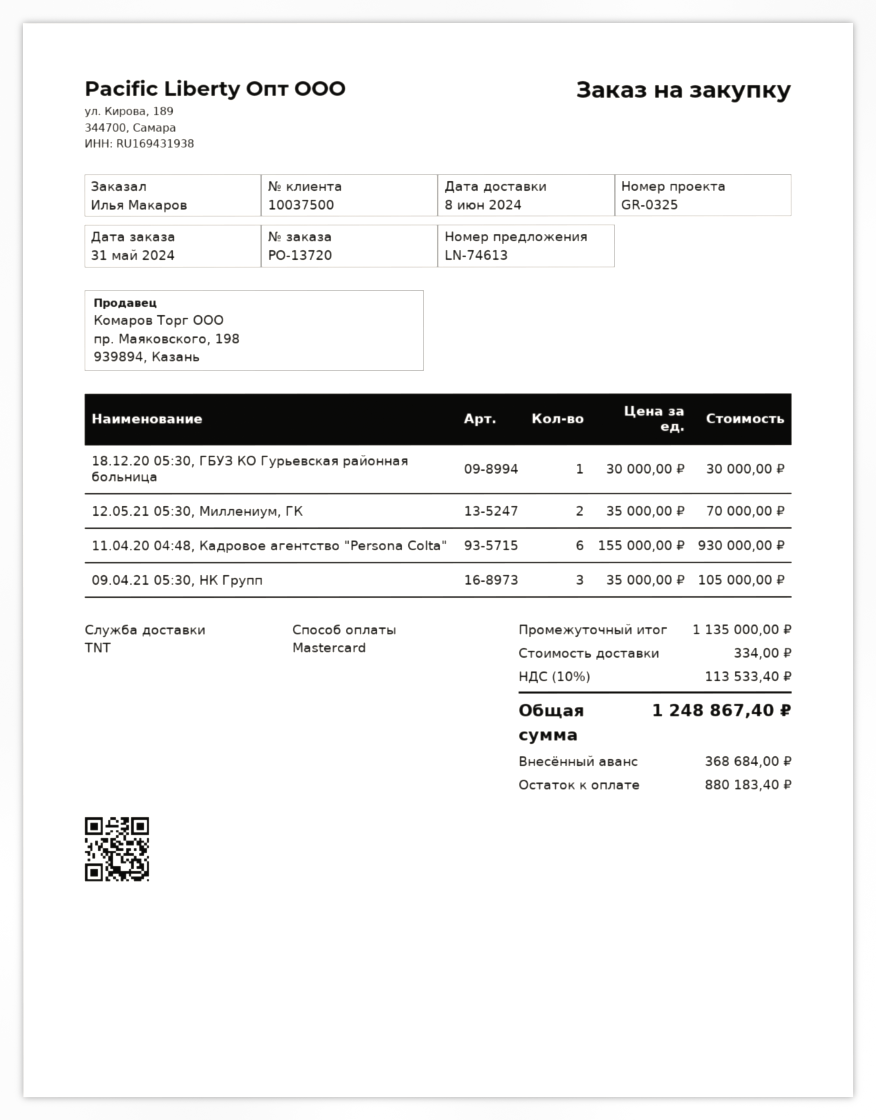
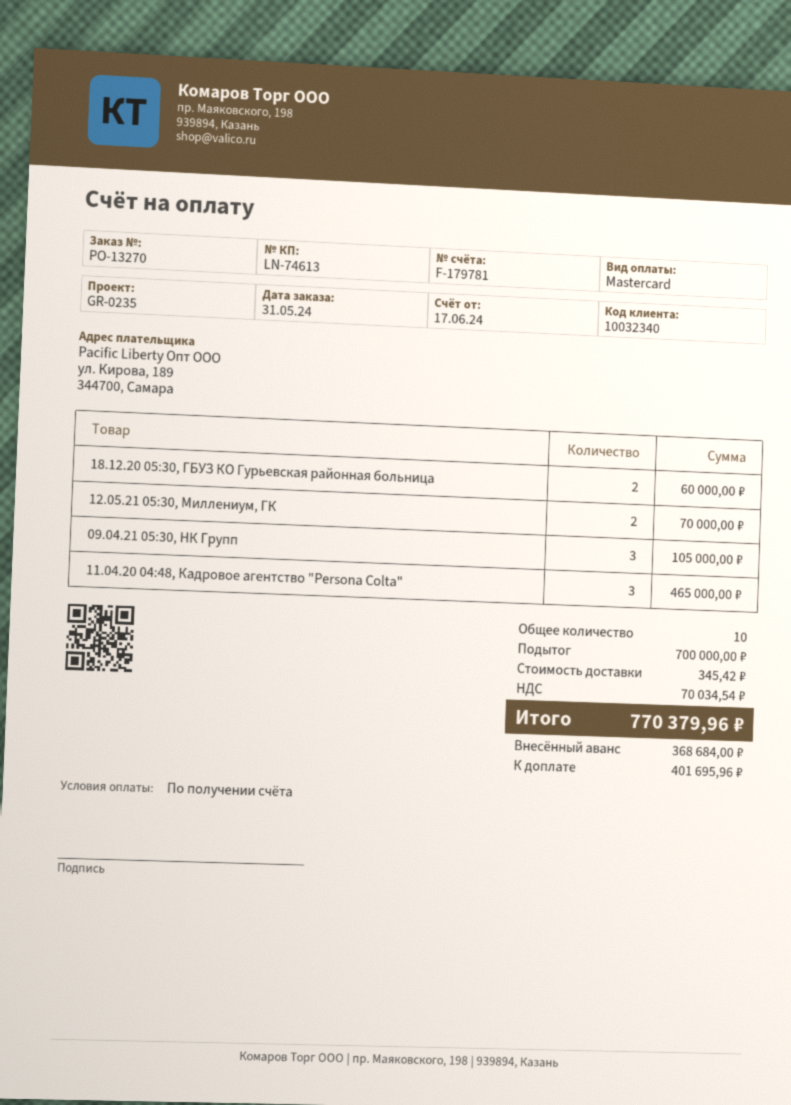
order number: PO-13720 -> PO-13270
customer number: 10037500 -> 10032340
reference: GR-0325 -> GR-0235
18.12.20 05:30, ГБУЗ КО Гурьевская районная больница: 1 for 30000.00 -> 2 for 60000.00
11.04.20 04:48, Кадровое агентство "Persona Colta": 6 for 930000.00 -> 3 for 465000.00
subtotal: 1135000.00 -> 700000.00
shipping: 334.00 -> 345.42
tax: 113533.40 -> 70034.54
total: 1248867.40 -> 770379.96
balance: 880183.40 -> 401695.96

